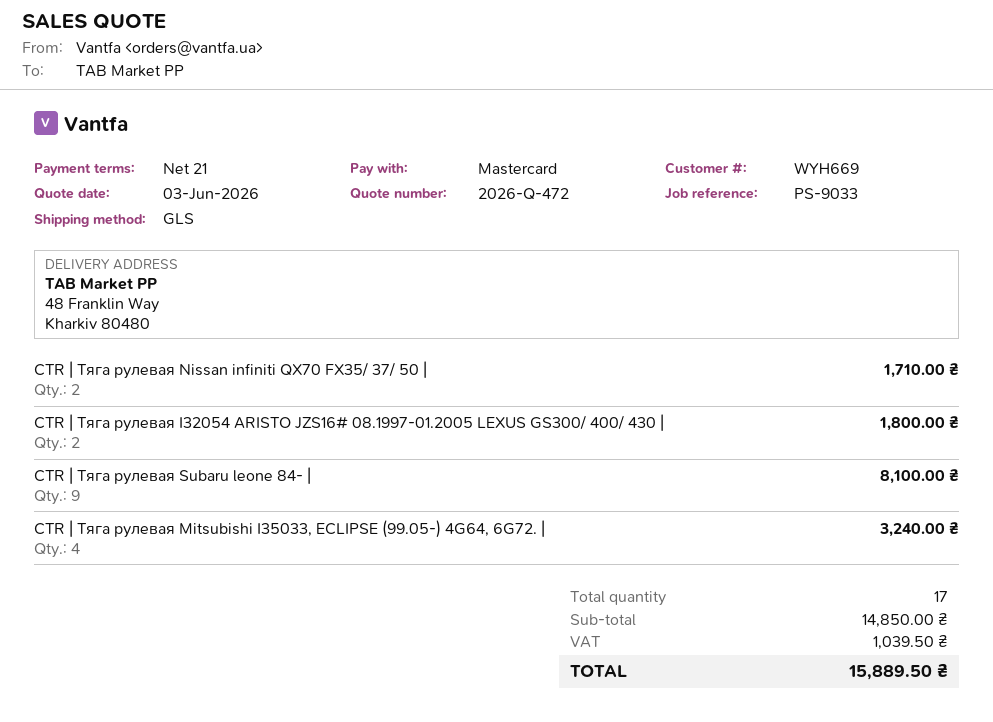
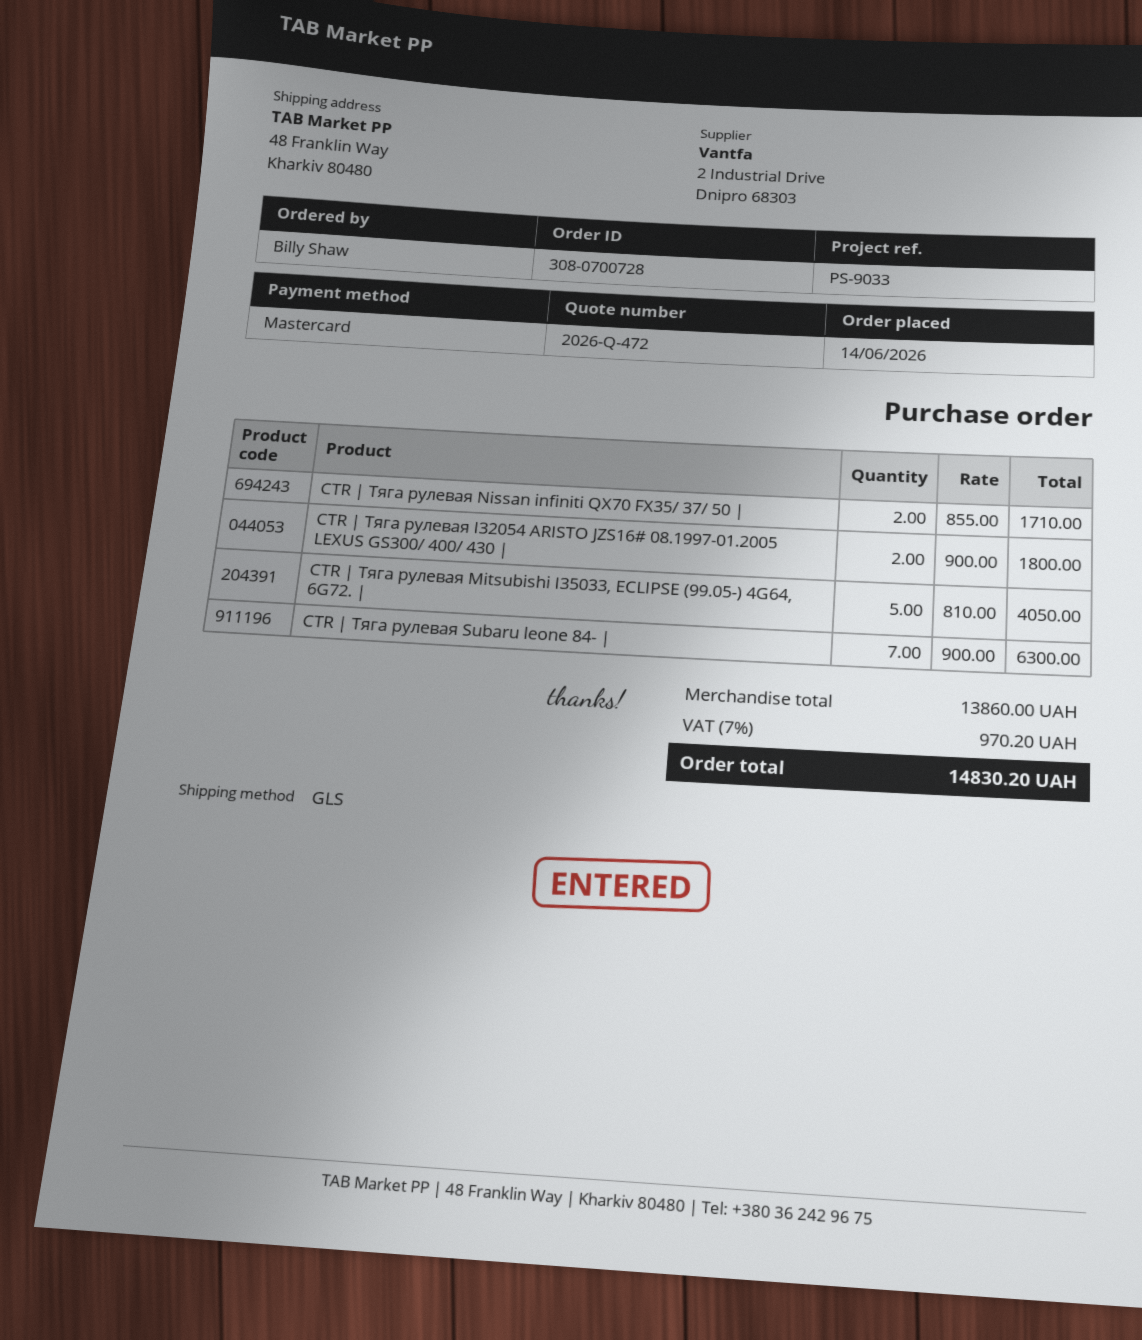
CTR | Тяга рулевая Subaru leone 84- |: 9 for 8100.00 -> 7 for 6300.00
CTR | Тяга рулевая Mitsubishi I35033, ECLIPSE (99.05-) 4G64, 6G72. |: 4 for 3240.00 -> 5 for 4050.00
subtotal: 14850.00 -> 13860.00
tax: 1039.50 -> 970.20
total: 15889.50 -> 14830.20

